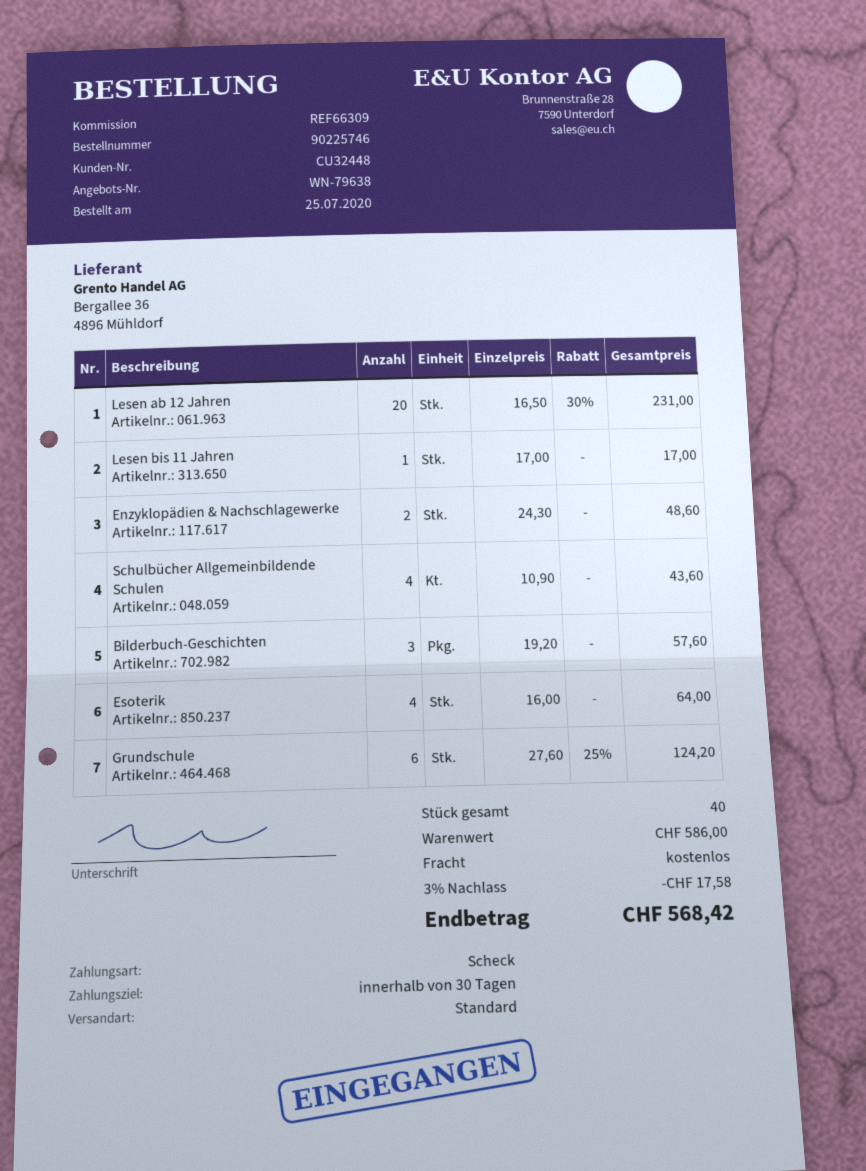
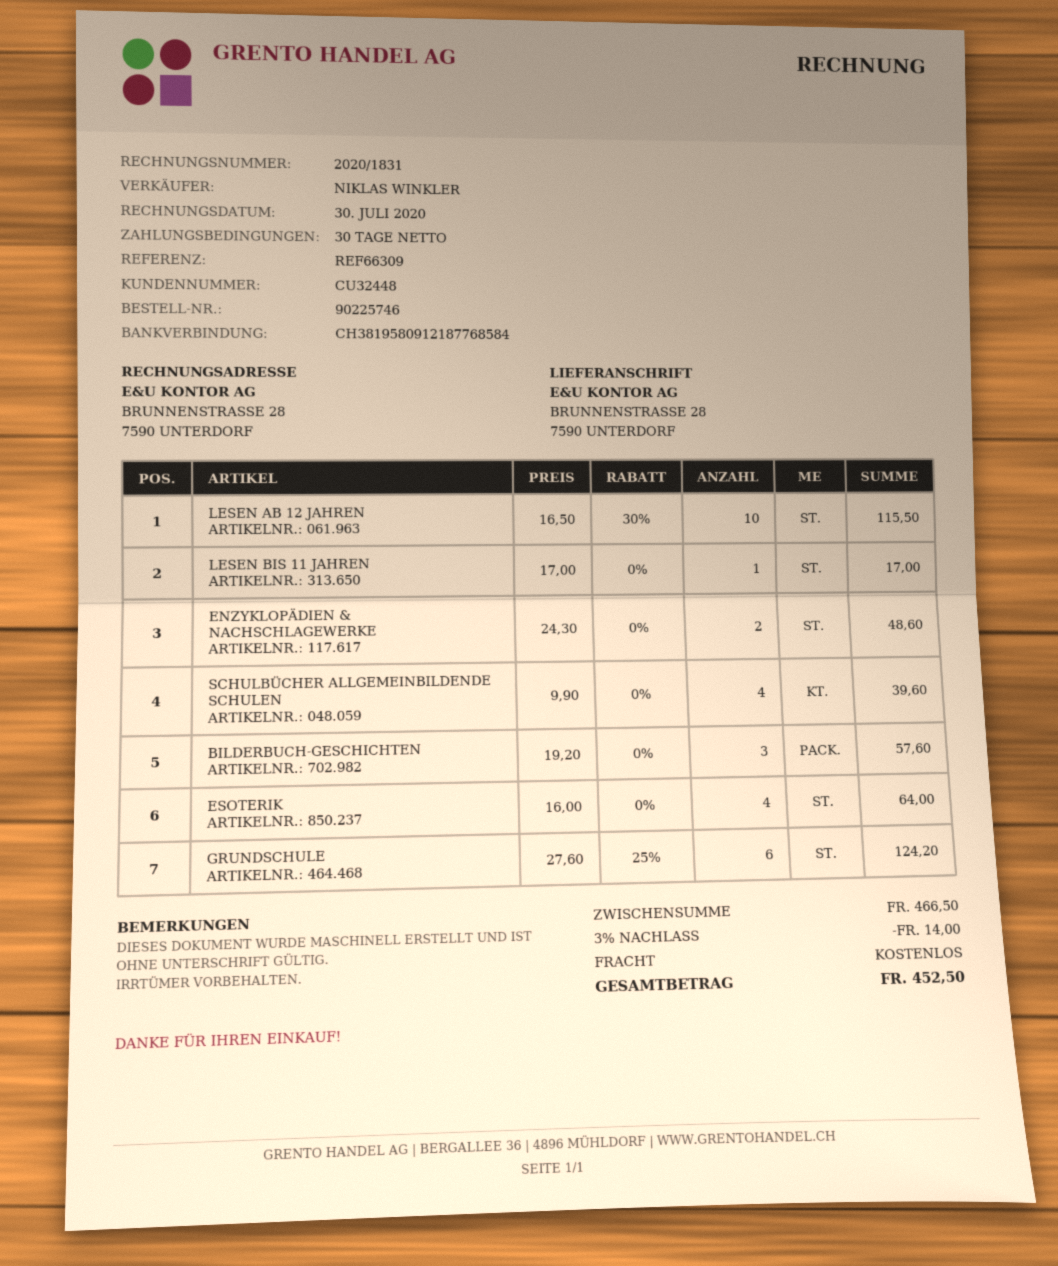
Lesen ab 12 Jahren: 20 x 16.50 - 30% = 231.00 -> 10 x 16.50 - 30% = 115.50
Schulbücher Allgemeinbildende Schulen: 4 x 10.90 = 43.60 -> 4 x 9.90 = 39.60
subtotal: 586.00 -> 466.50
discount: 3% = 17.58 -> 3% = 14.00
total: 568.42 -> 452.50

